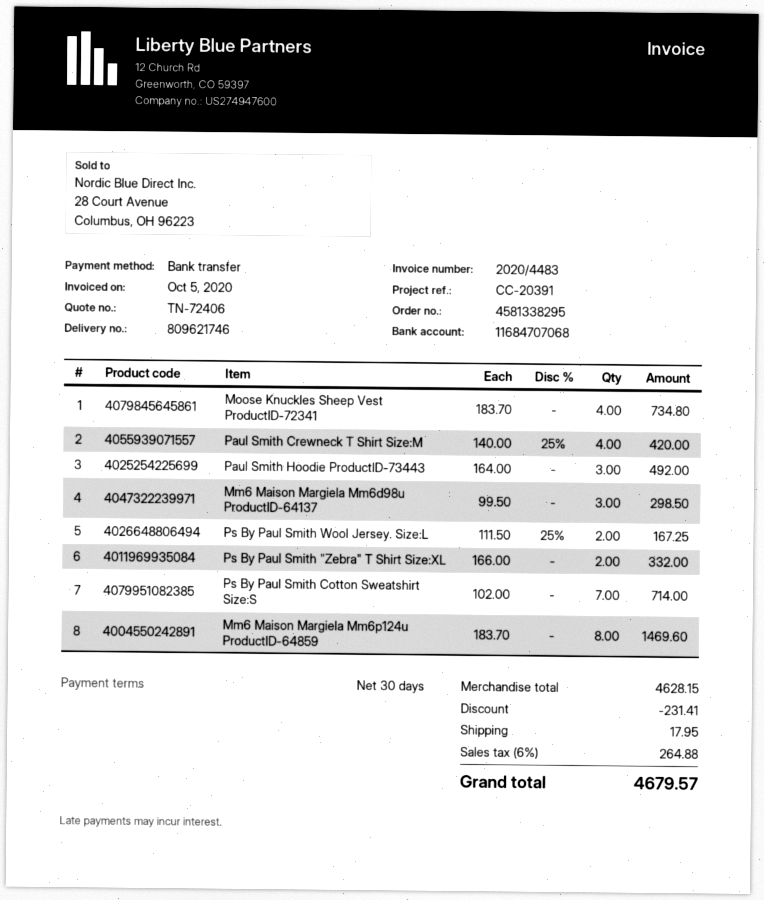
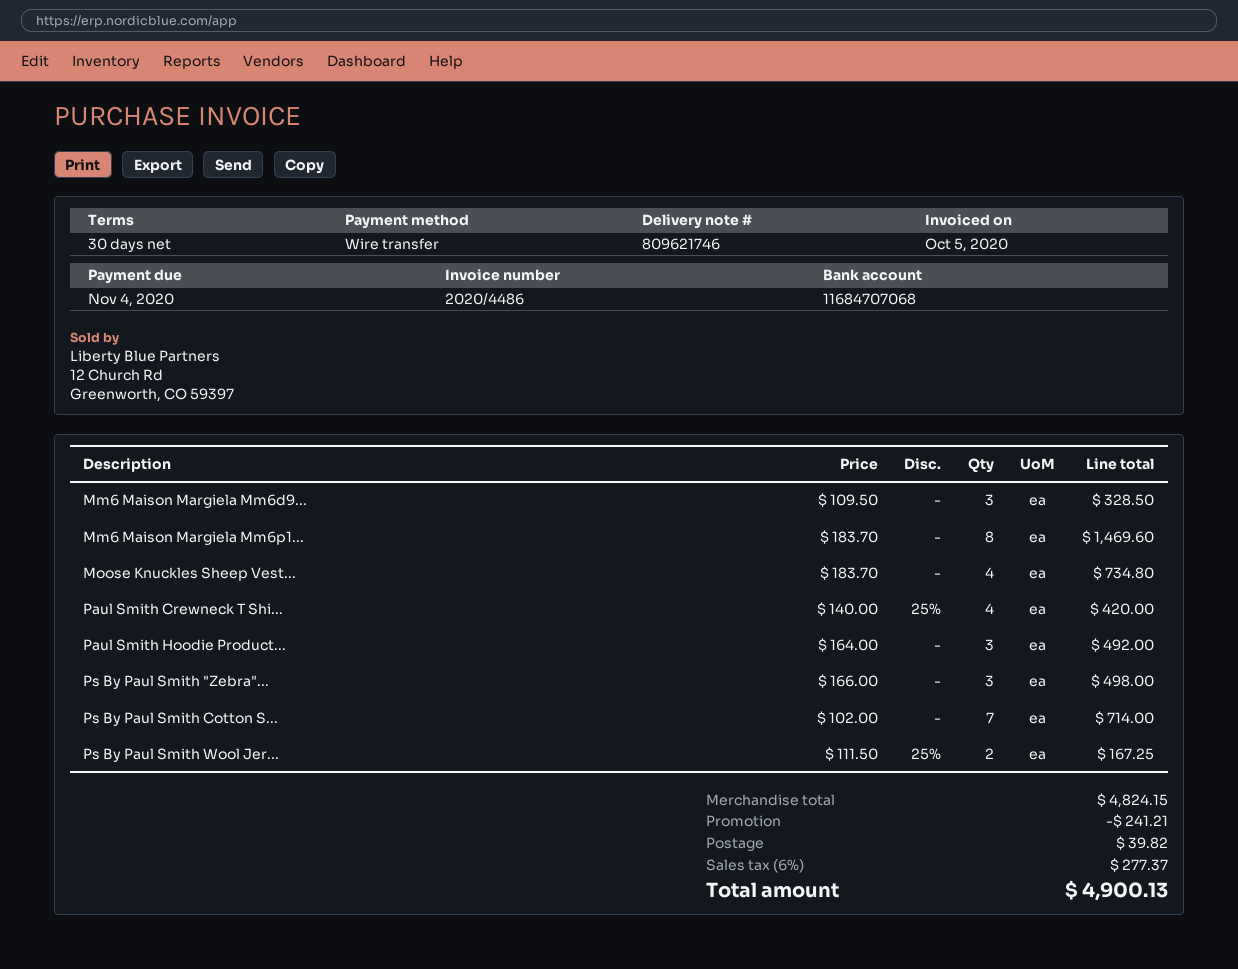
invoice number: 2020/4483 -> 2020/4486
Mm6 Maison Margiela Mm6d98u ProductID-64137: 3 x 99.50 = 298.50 -> 3 x 109.50 = 328.50
Ps By Paul Smith "Zebra" T Shirt Size:XL: 2 x 166.00 = 332.00 -> 3 x 166.00 = 498.00
subtotal: 4628.15 -> 4824.15
discount: 231.41 -> 241.21
shipping: 17.95 -> 39.82
tax: 6% = 264.88 -> 6% = 277.37
total: 4679.57 -> 4900.13

